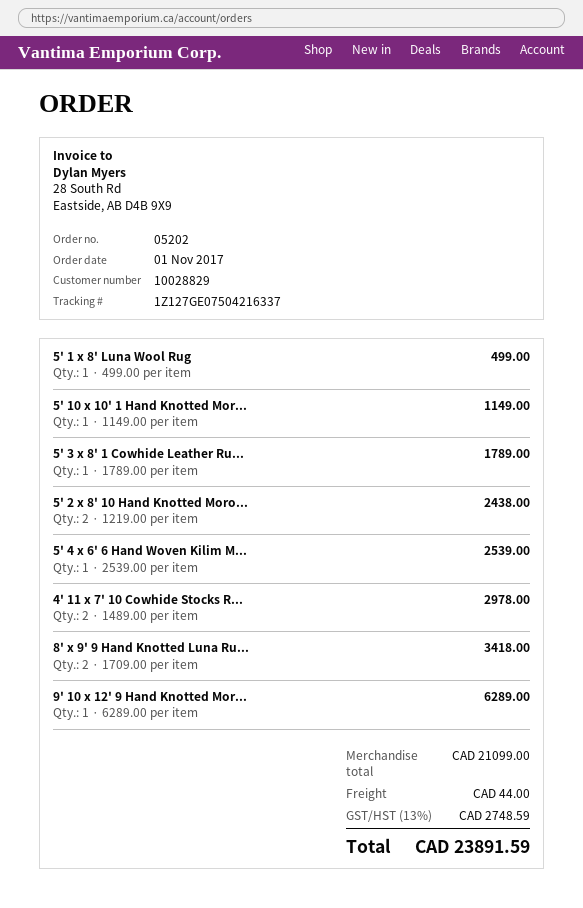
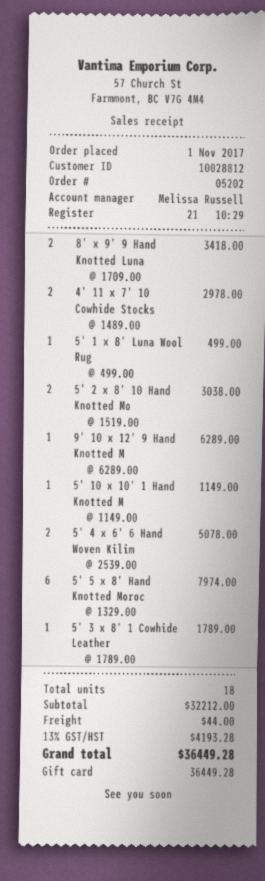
customer number: 10028829 -> 10028812
5' 2 x 8' 10 Hand Knotted Moro...: 2 x 1219.00 = 2438.00 -> 2 x 1519.00 = 3038.00
5' 4 x 6' 6 Hand Woven Kilim M...: 1 x 2539.00 = 2539.00 -> 2 x 2539.00 = 5078.00
5' 5 x 8' Hand Knotted Moroc: none -> 6 x 1329.00 = 7974.00
subtotal: 21099.00 -> 32212.00
tax: 13% = 2748.59 -> 13% = 4193.28
total: 23891.59 -> 36449.28

